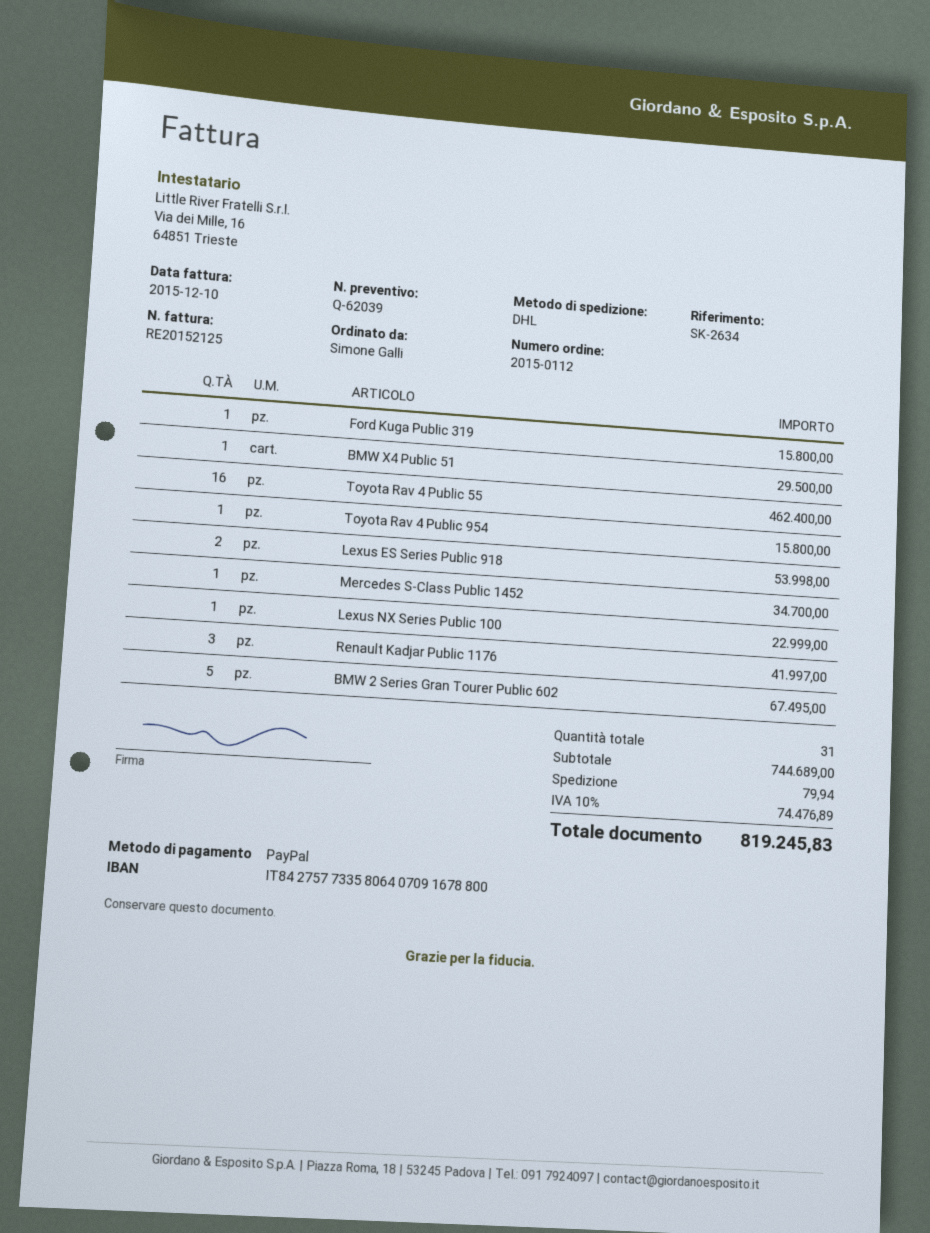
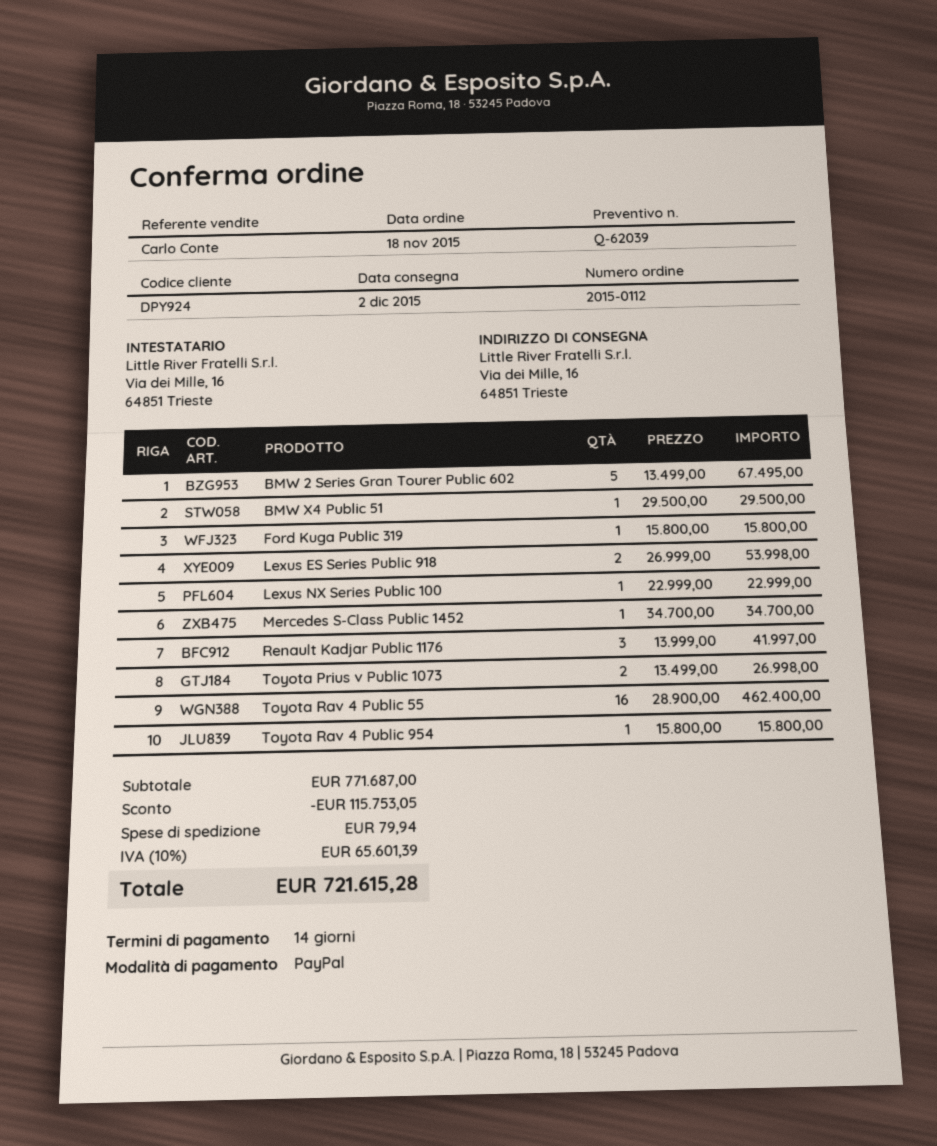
Toyota Prius v Public 1073: none -> 2 for 26998.00
subtotal: 744689.00 -> 771687.00
discount: none -> 115753.05
tax: 10% = 74476.89 -> 10% = 65601.39
total: 819245.83 -> 721615.28

